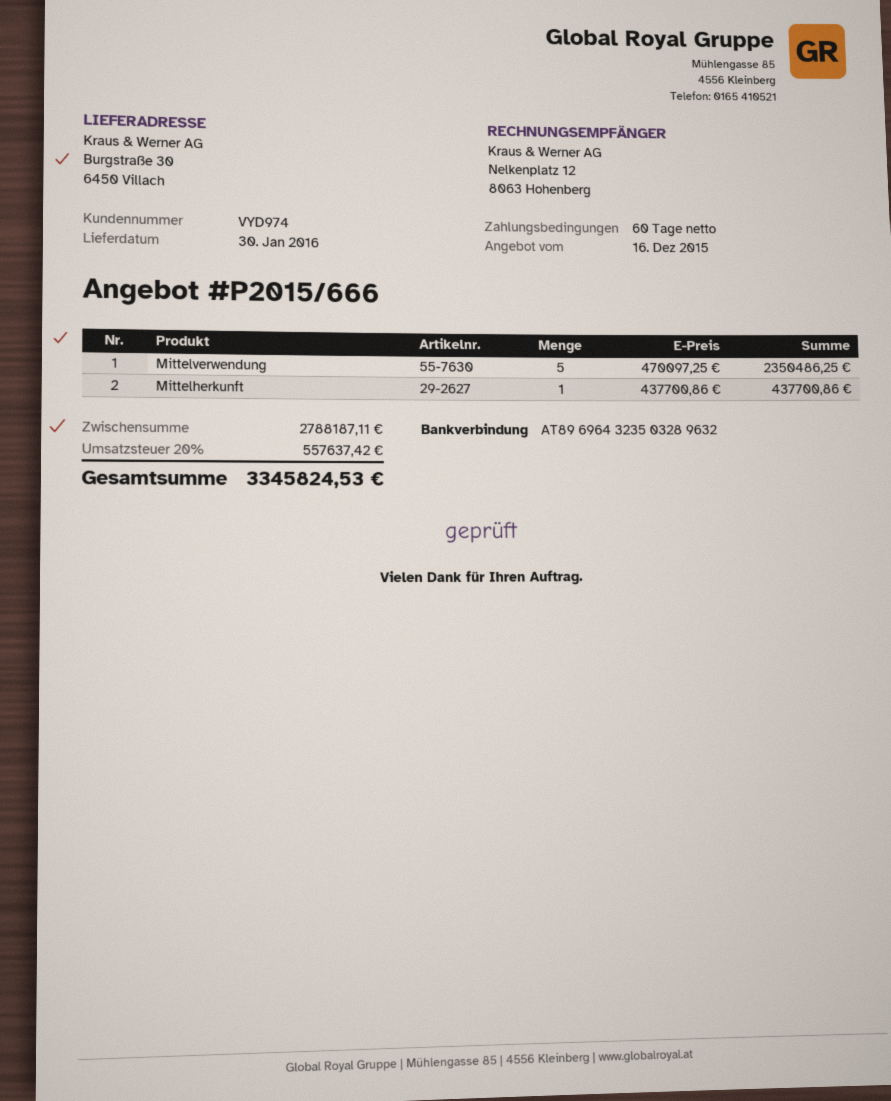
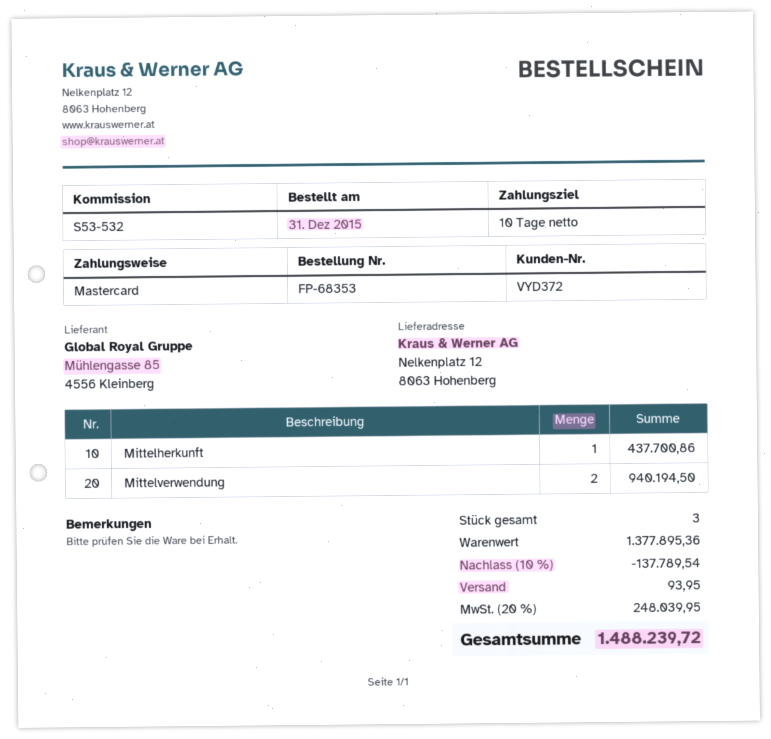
payment terms: 60 days -> 10 days
customer number: VYD974 -> VYD372
ship to: Burgstraße 30, 6450 Villach -> Nelkenplatz 12, 8063 Hohenberg
Mittelverwendung: 5 for 2350486.25 -> 2 for 940194.50
subtotal: 2788187.11 -> 1377895.36
discount: none -> 10% = 137789.54
shipping: none -> 93.95
tax: 20% = 557637.42 -> 20% = 248039.95
total: 3345824.53 -> 1488239.72

